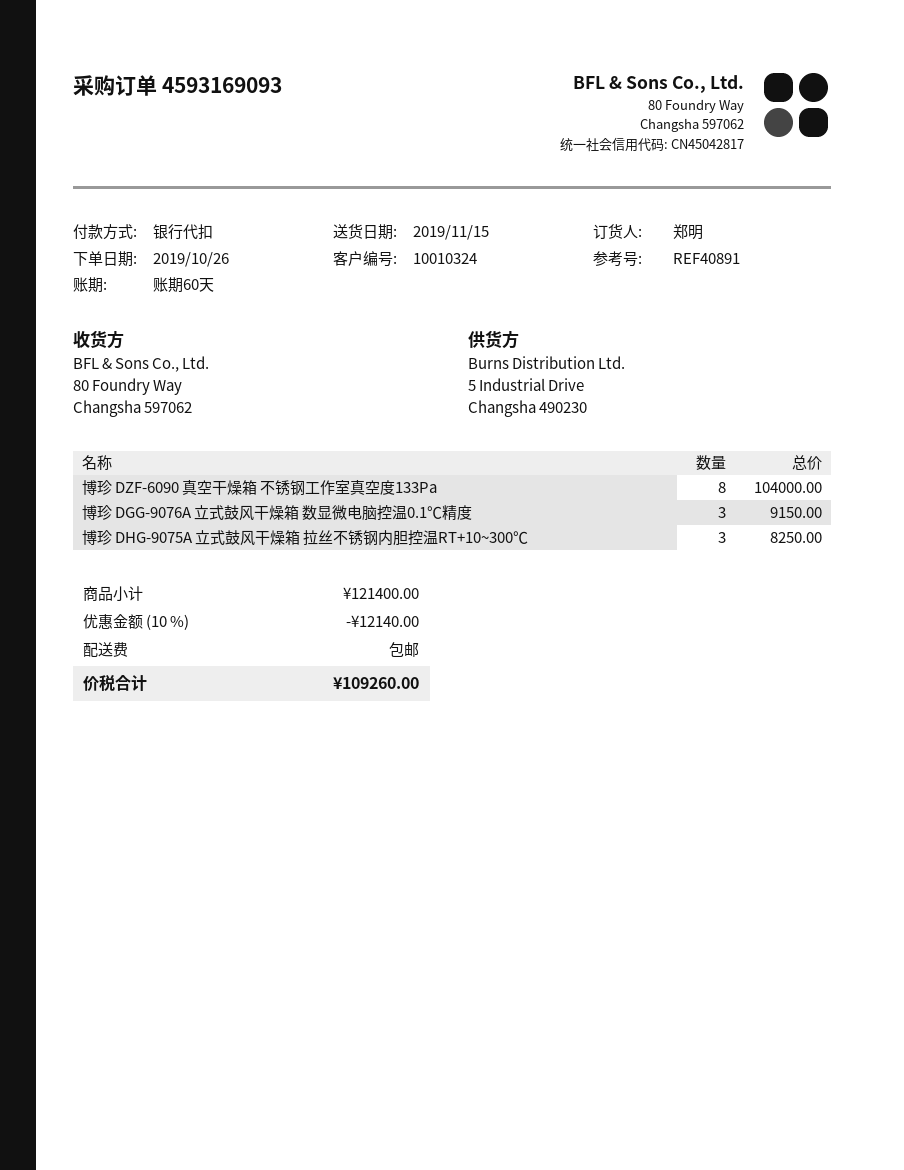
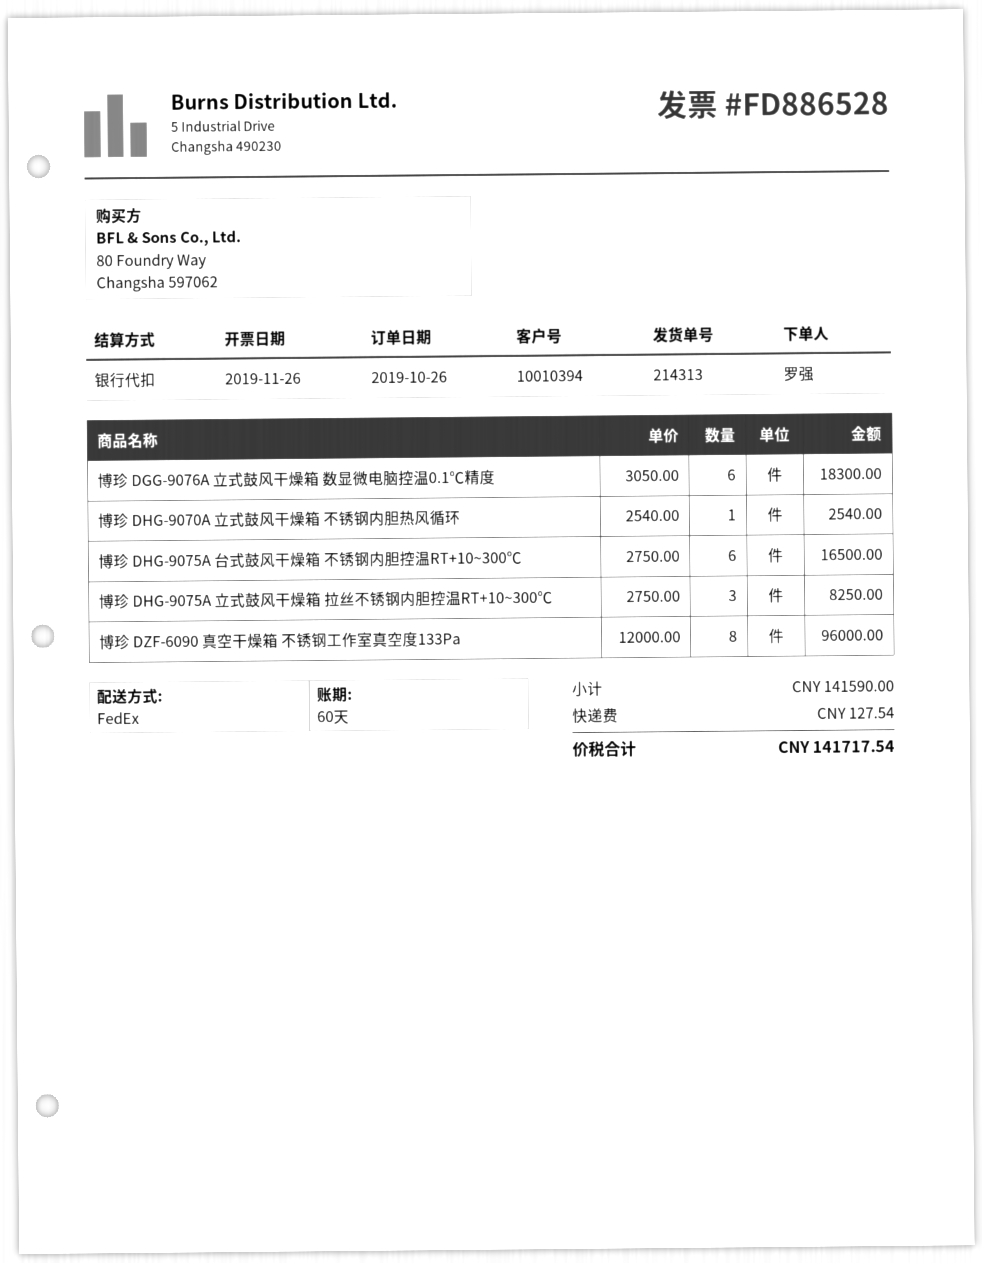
customer number: 10010324 -> 10010394
ordered by: 郑明 -> 罗强
博珍 DZF-6090 真空干燥箱 不锈钢工作室真空度133Pa: 8 for 104000.00 -> 8 for 96000.00
博珍 DGG-9076A 立式鼓风干燥箱 数显微电脑控温0.1℃精度: 3 for 9150.00 -> 6 for 18300.00
博珍 DHG-9070A 立式鼓风干燥箱 不锈钢内胆热风循环: none -> 1 for 2540.00
博珍 DHG-9075A 台式鼓风干燥箱 不锈钢内胆控温RT+10~300℃: none -> 6 for 16500.00
subtotal: 121400.00 -> 141590.00
discount: 10% = 12140.00 -> none
shipping: 0.00 -> 127.54
total: 109260.00 -> 141717.54

